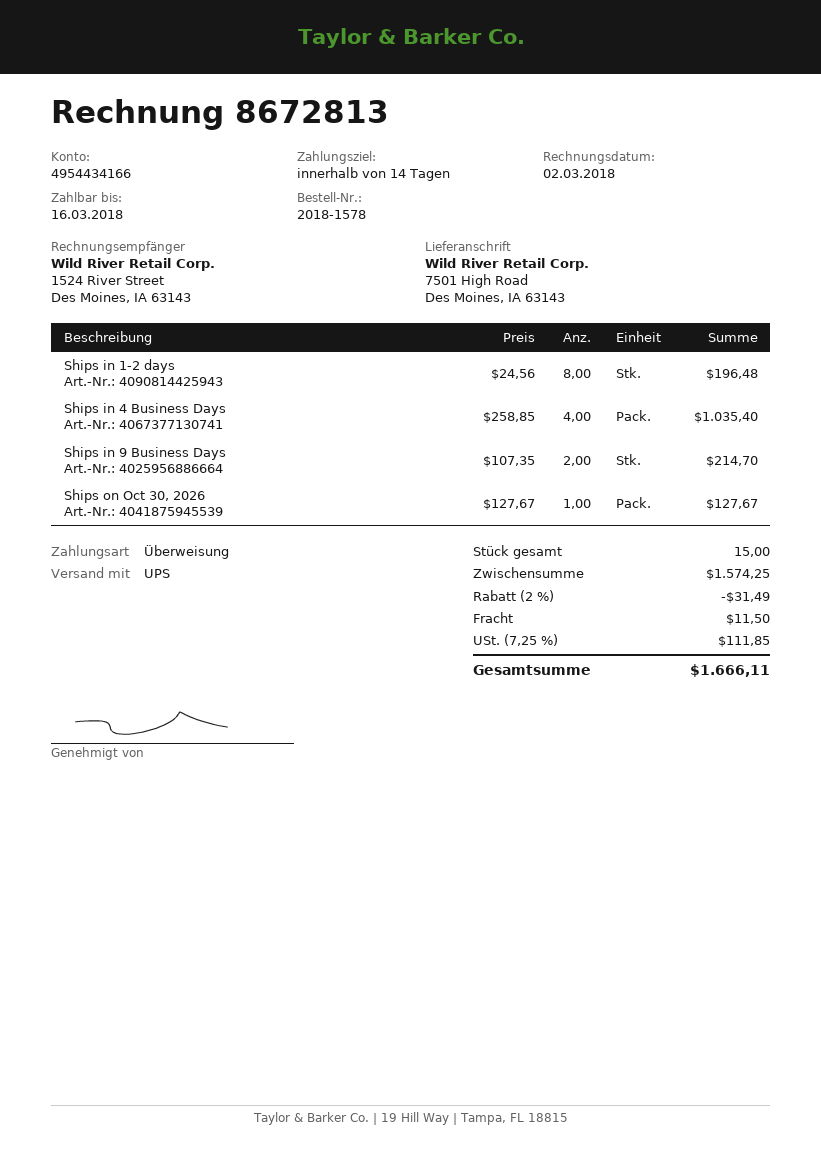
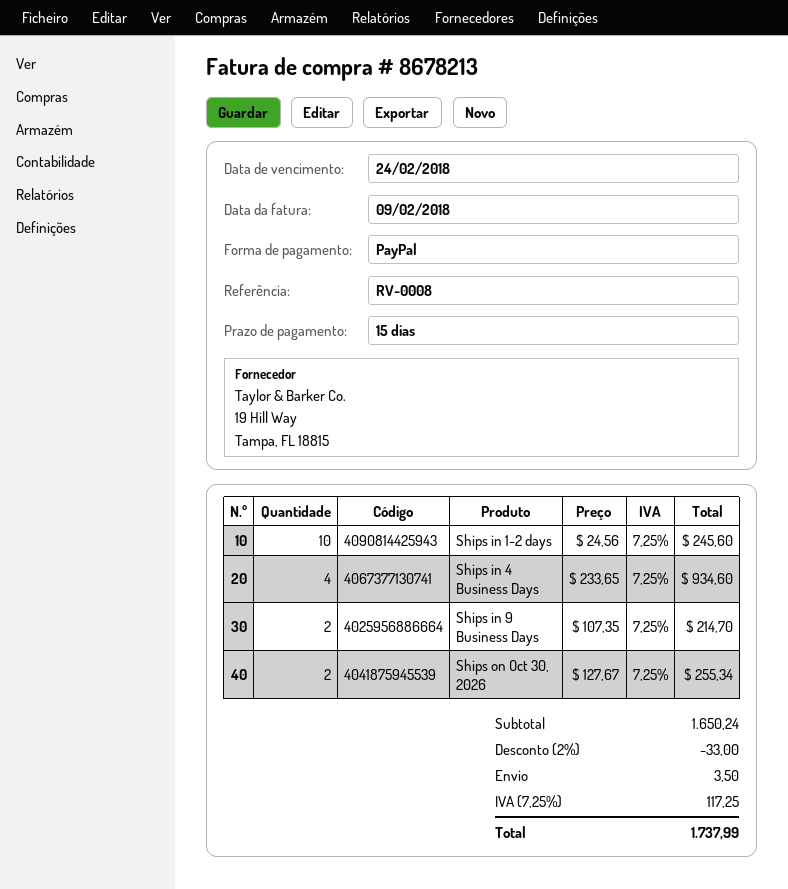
invoice number: 8672813 -> 8678213
invoice date: 2018-03-02 -> 2018-02-09
payment terms: 14 days -> 15 days
due date: 2018-03-16 -> 2018-02-24
payment method: bank transfer -> PayPal
Ships in 1-2 days: 8 x 24.56 = 196.48 -> 10 x 24.56 = 245.60
Ships in 4 Business Days: 4 x 258.85 = 1035.40 -> 4 x 233.65 = 934.60
Ships on Oct 30, 2026: 1 x 127.67 = 127.67 -> 2 x 127.67 = 255.34
subtotal: 1574.25 -> 1650.24
discount: 2% = 31.49 -> 2% = 33.00
shipping: 11.50 -> 3.50
tax: 7.25% = 111.85 -> 7.25% = 117.25
total: 1666.11 -> 1737.99

